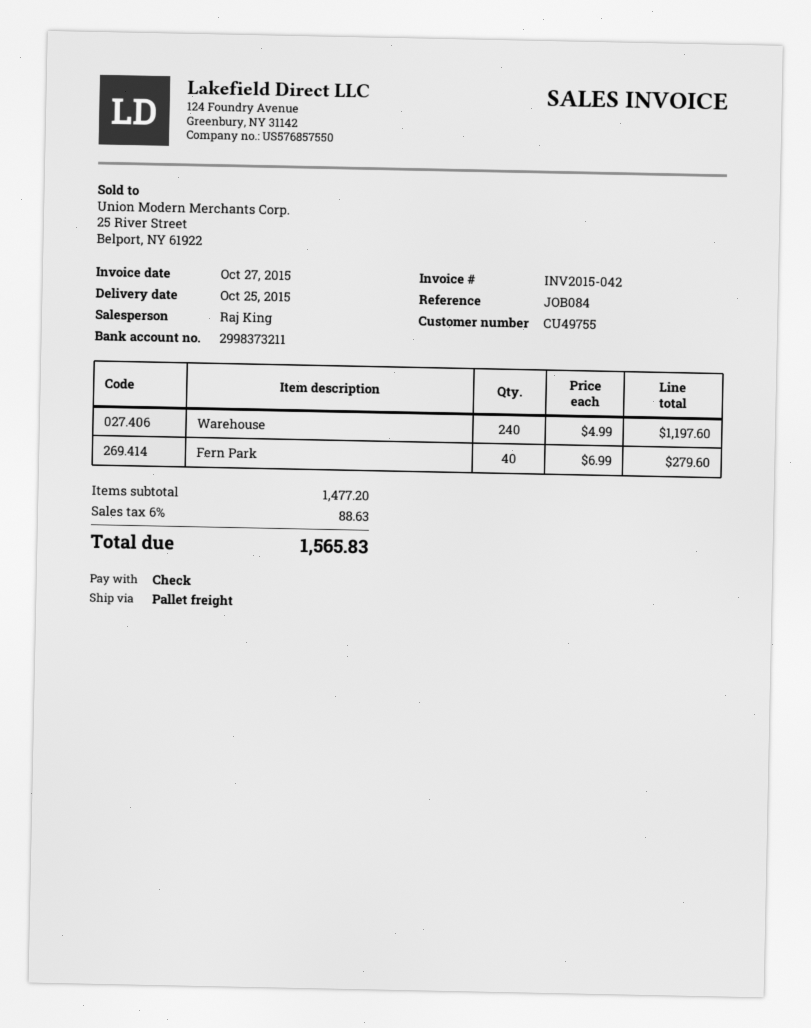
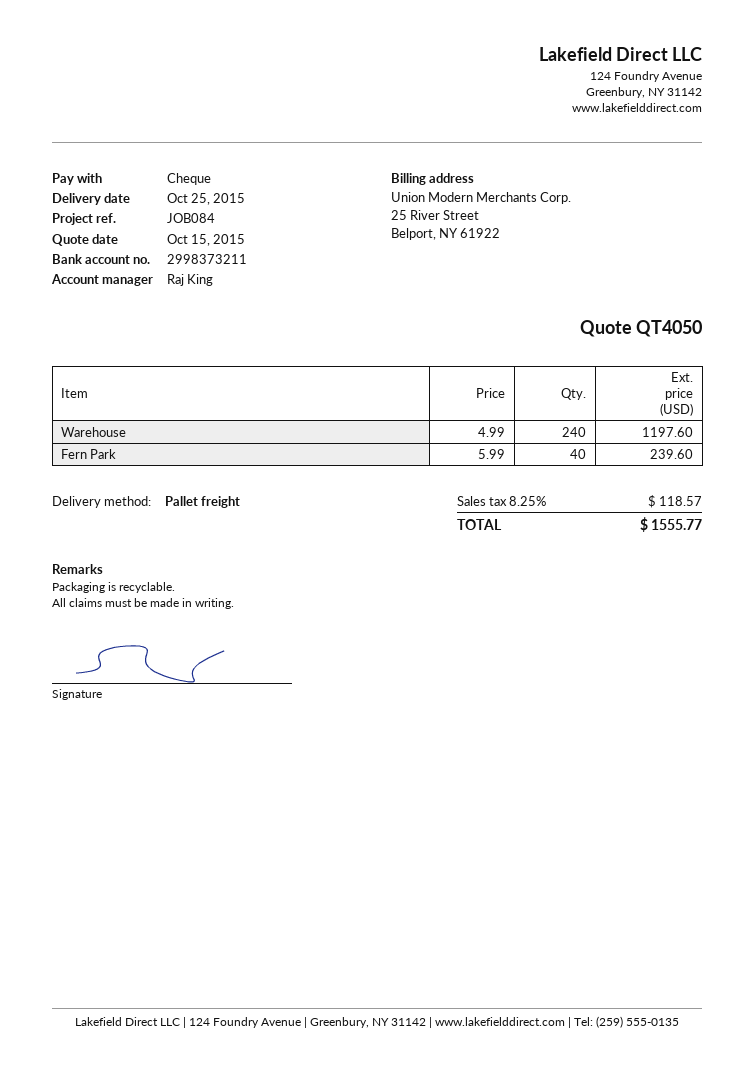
Fern Park: 40 x 6.99 = 279.60 -> 40 x 5.99 = 239.60
tax: 6% = 88.63 -> 8.25% = 118.57
total: 1565.83 -> 1555.77

